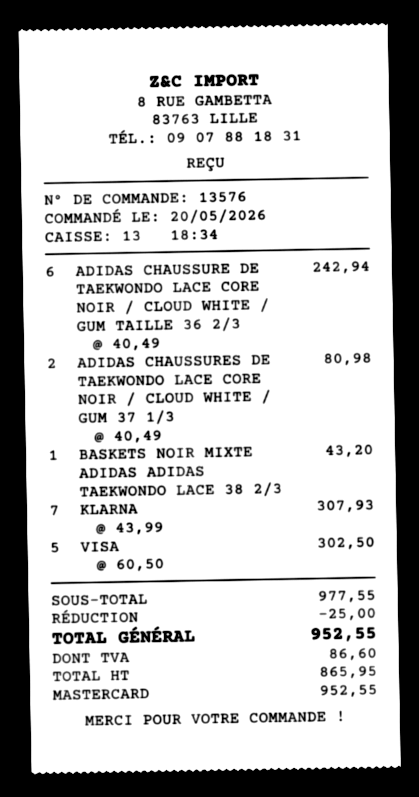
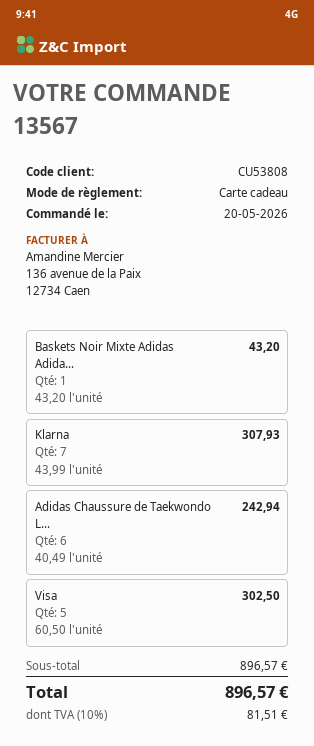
order number: 13576 -> 13567
payment method: Mastercard -> gift card
ADIDAS CHAUSSURES DE TAEKWONDO LACE CORE NOIR / CLOUD WHITE / GUM 37 1/3: 2 x 40.49 = 80.98 -> none
subtotal: 977.55 -> 896.57
discount: 25.00 -> none
tax: 86.60 -> 81.51
total: 952.55 -> 896.57

